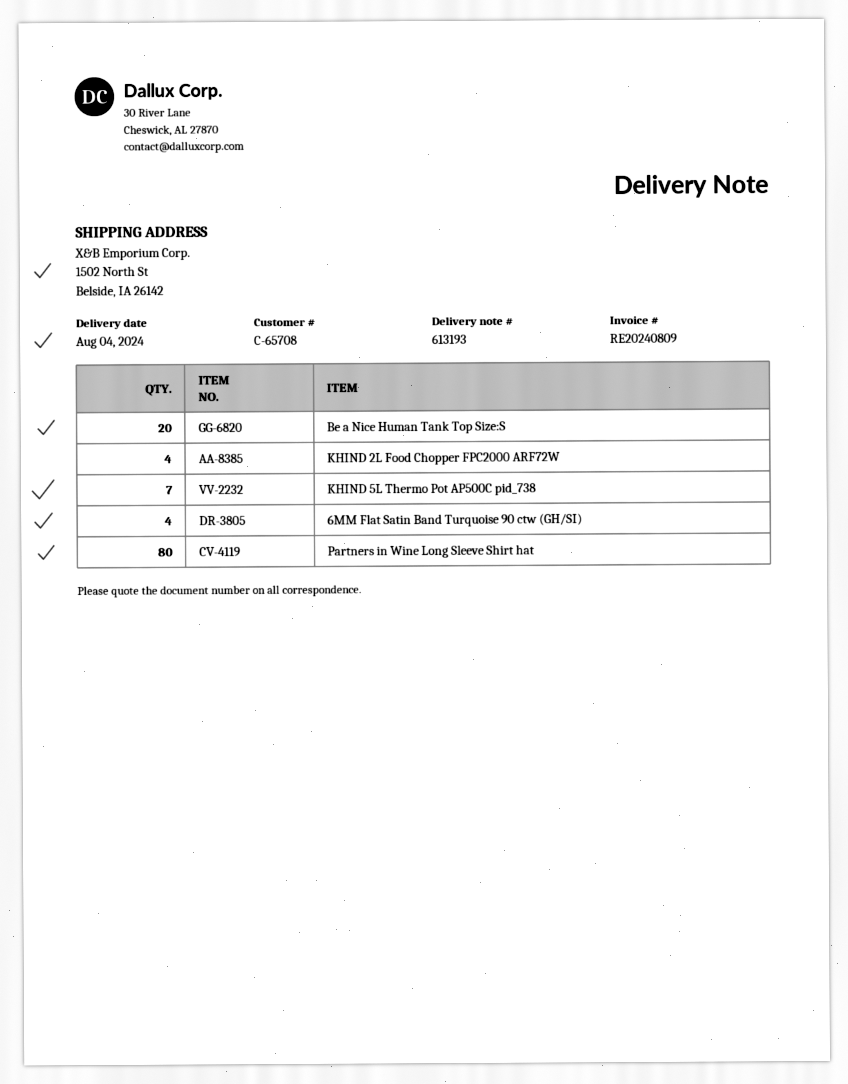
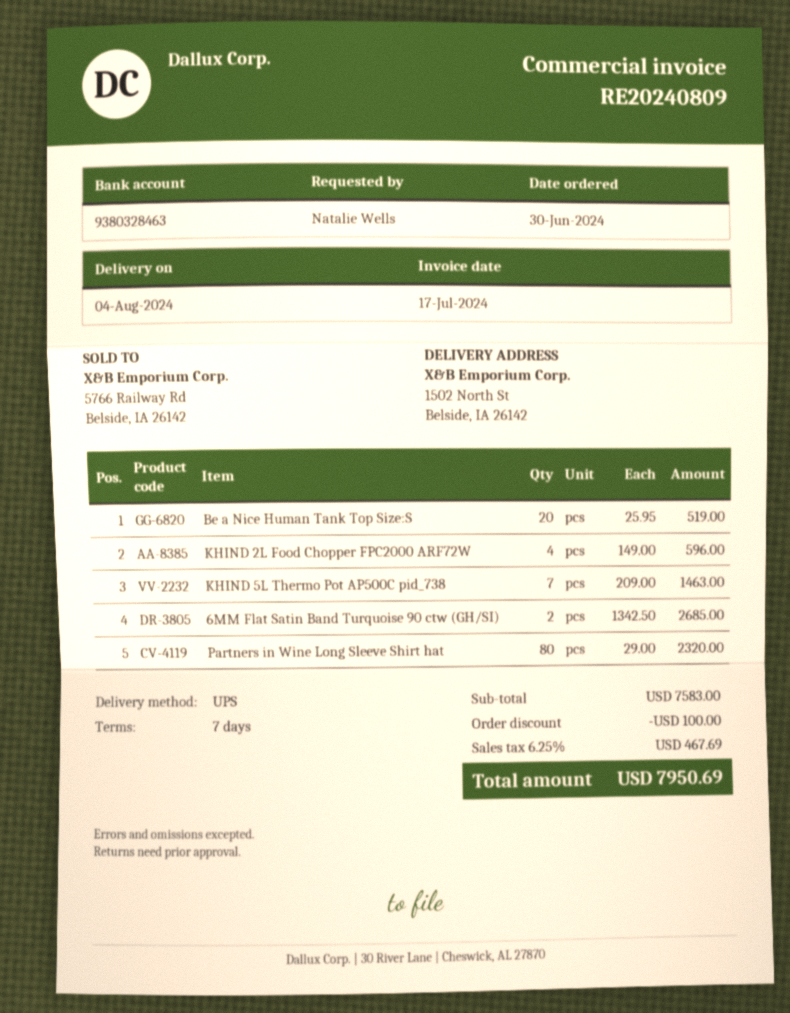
6MM Flat Satin Band Turquoise 90 ctw (GH/SI): 4 -> 2

